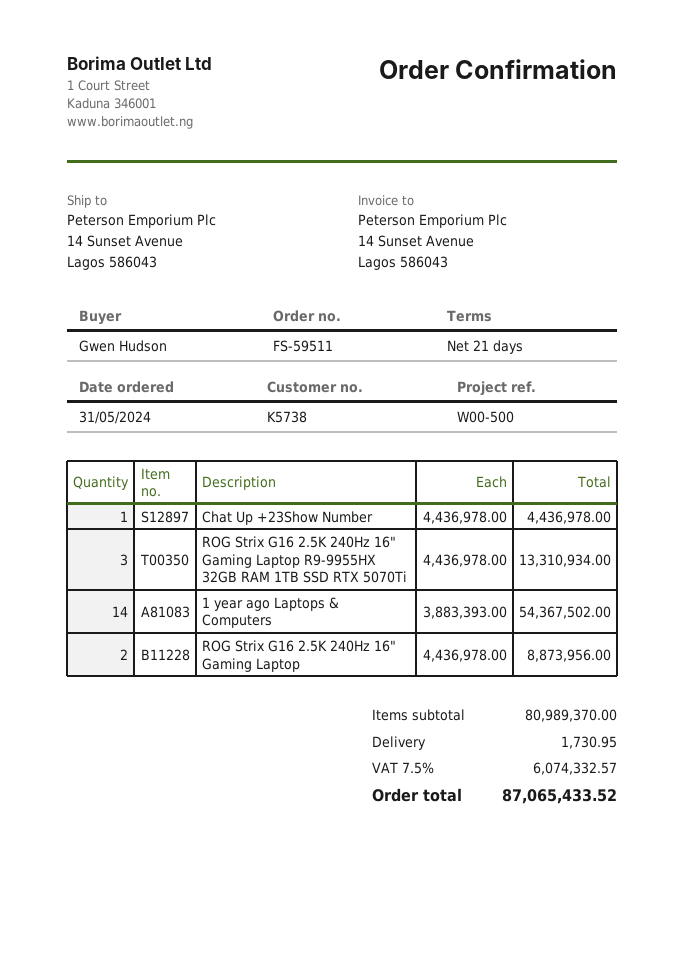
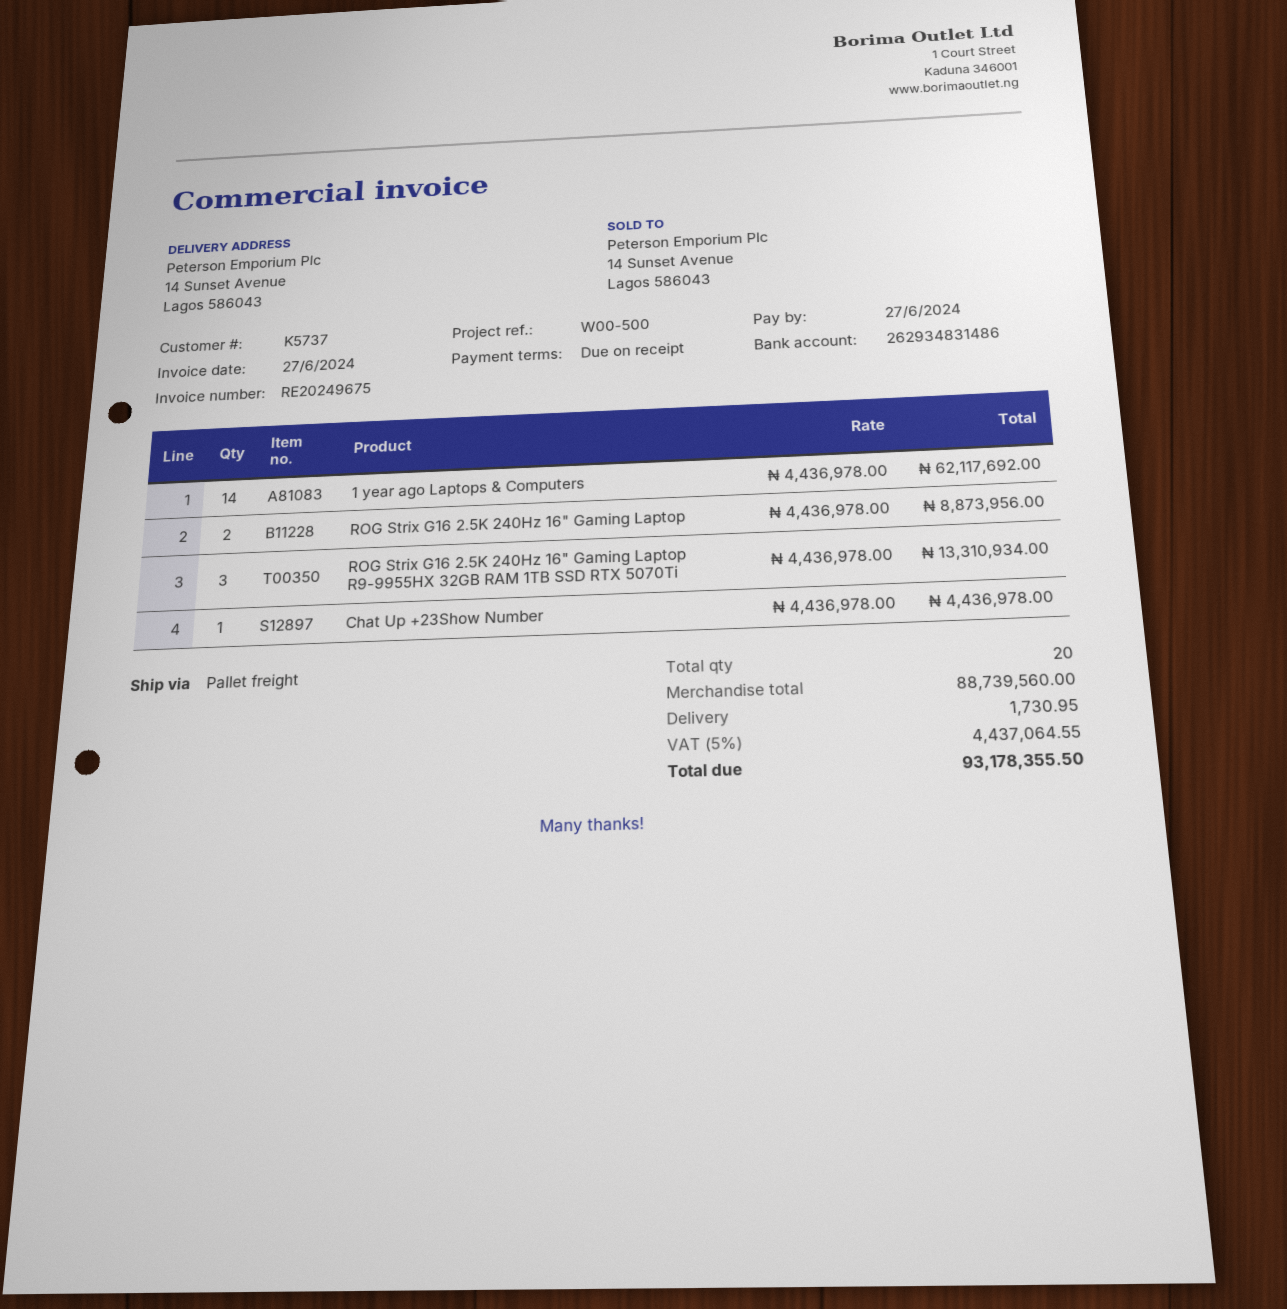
payment terms: 21 days -> on receipt
customer number: K5738 -> K5737
1 year ago Laptops & Computers: 14 x 3883393.00 = 54367502.00 -> 14 x 4436978.00 = 62117692.00
subtotal: 80989370.00 -> 88739560.00
tax: 7.5% = 6074332.57 -> 5% = 4437064.55
total: 87065433.52 -> 93178355.50

